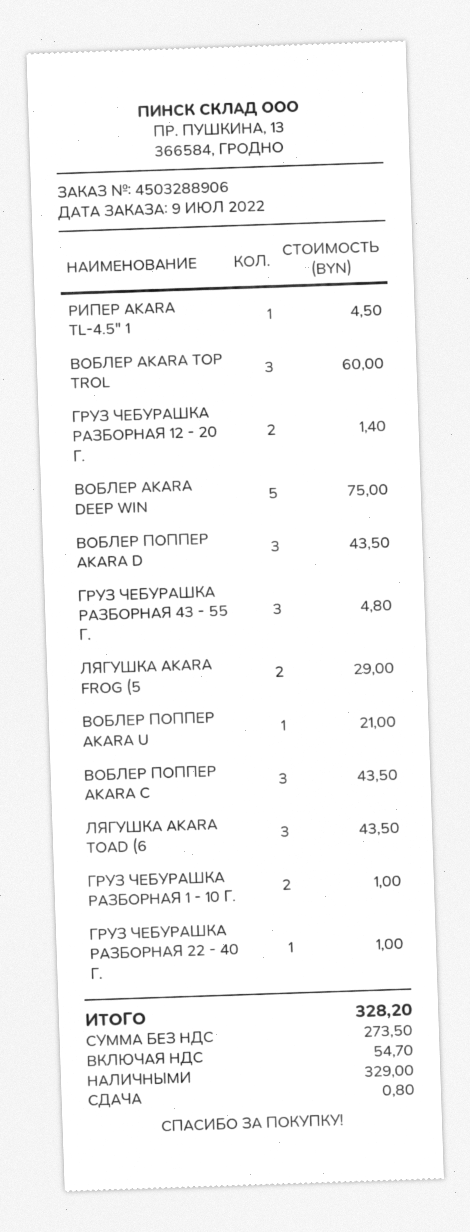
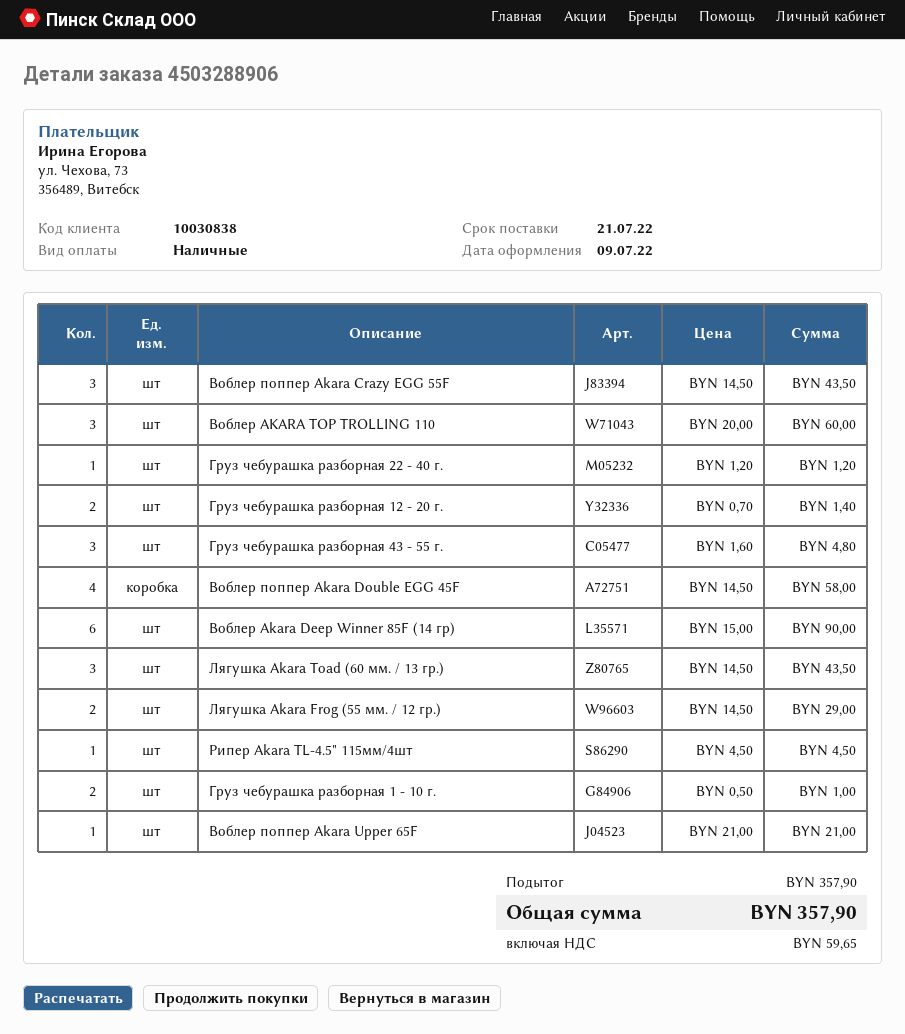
ВОБЛЕР AKARA DEEP WIN: 5 for 75.00 -> 6 for 90.00
ВОБЛЕР ПОППЕР AKARA D: 3 for 43.50 -> 4 for 58.00
ГРУЗ ЧЕБУРАШКА РАЗБОРНАЯ 22 - 40 Г.: 1 for 1.00 -> 1 for 1.20
tax: 54.70 -> 59.65
total: 328.20 -> 357.90

